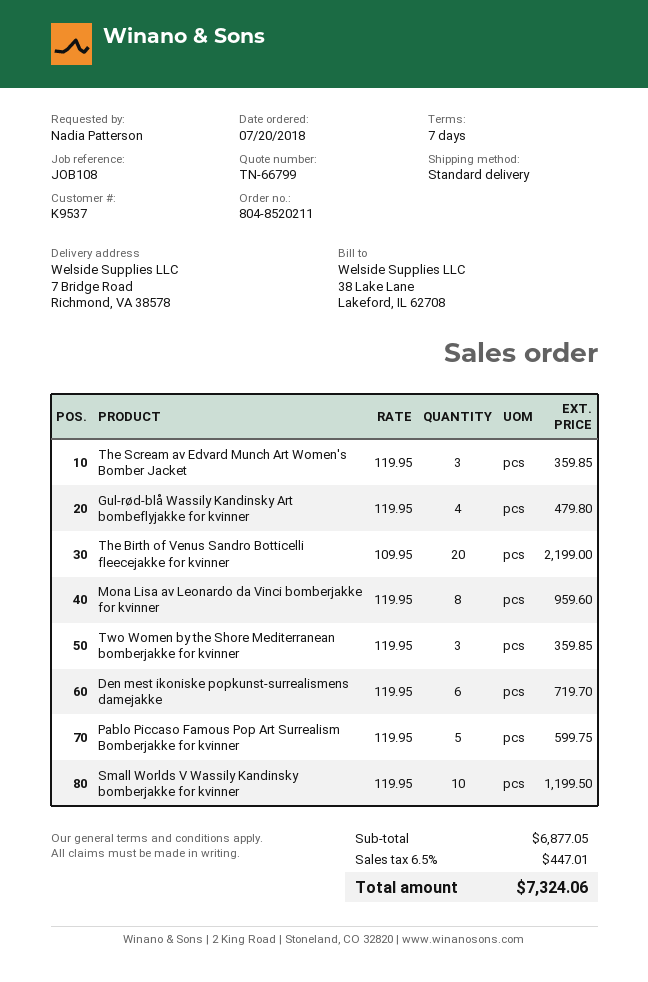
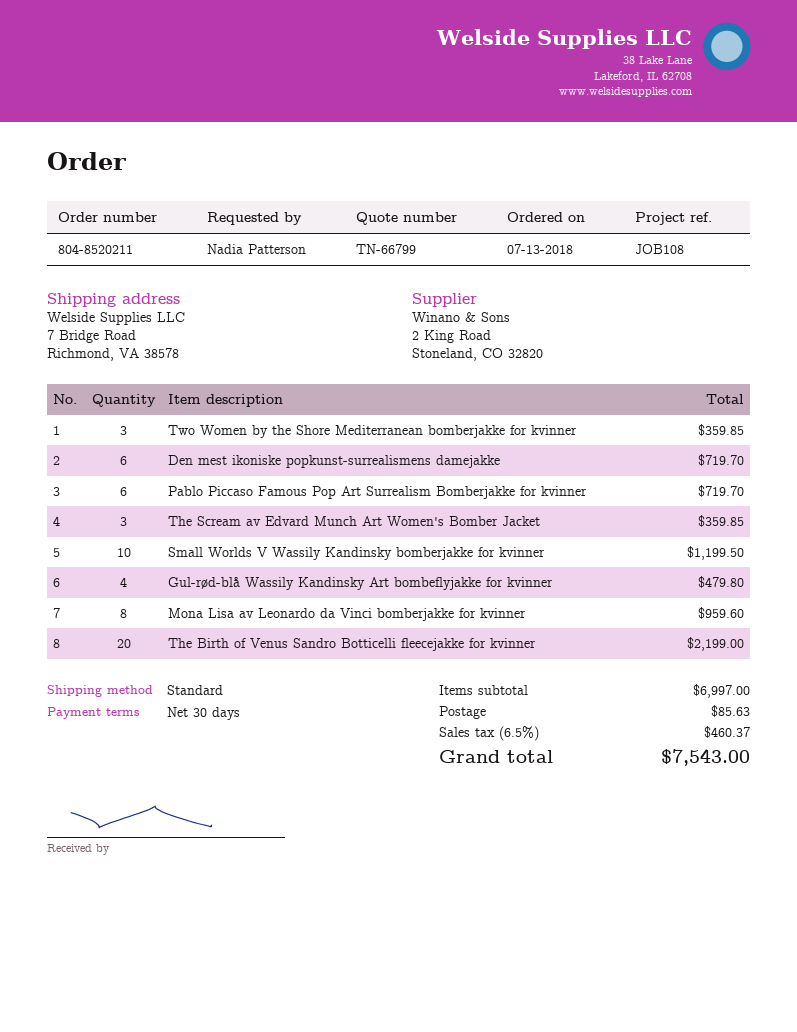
order date: 2018-07-20 -> 2018-07-13
payment terms: 7 days -> 30 days
Pablo Piccaso Famous Pop Art Surrealism Bomberjakke for kvinner: 5 for 599.75 -> 6 for 719.70
subtotal: 6877.05 -> 6997.00
shipping: none -> 85.63
tax: 6.5% = 447.01 -> 6.5% = 460.37
total: 7324.06 -> 7543.00

